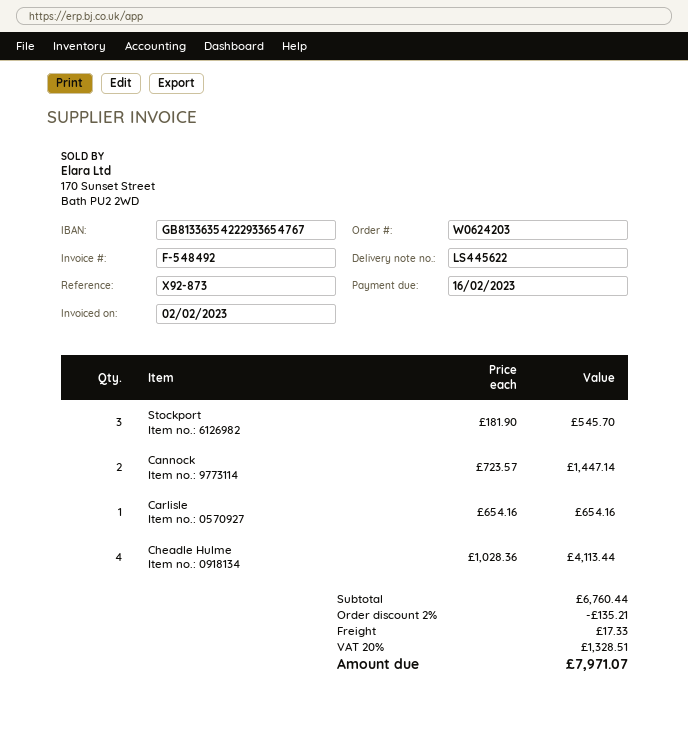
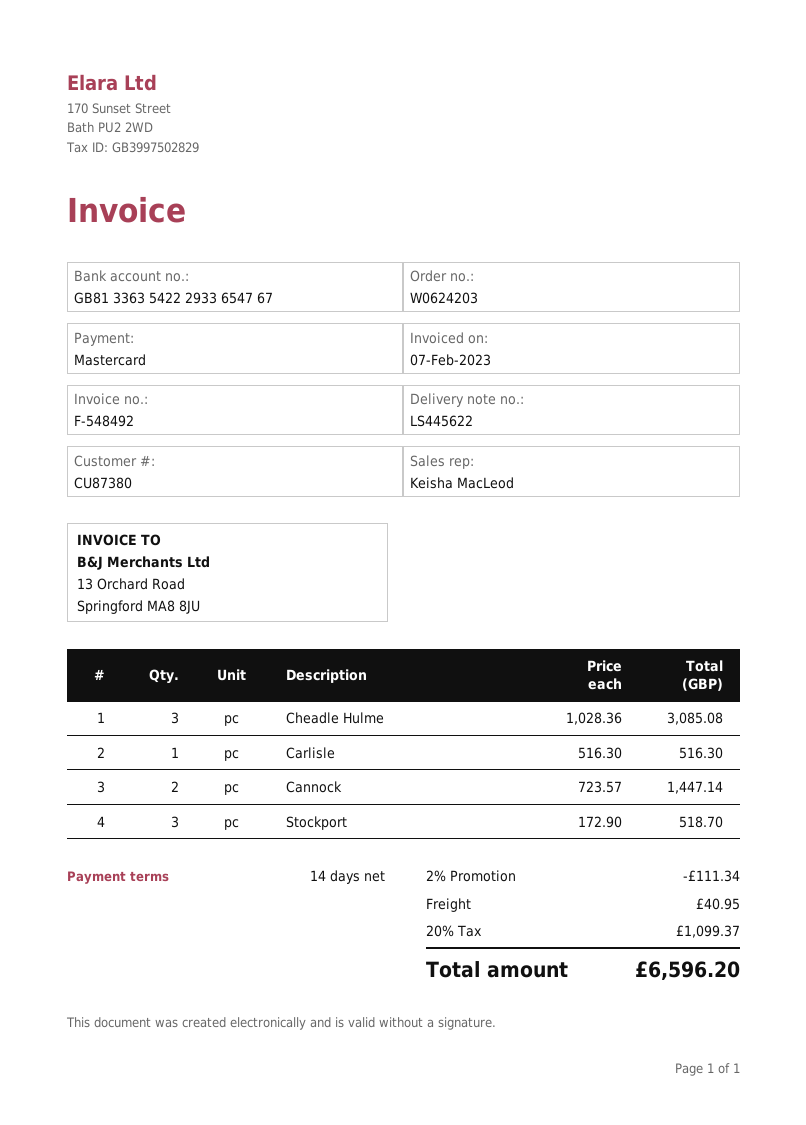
invoice date: 2023-02-02 -> 2023-02-07
Stockport: 3 x 181.90 = 545.70 -> 3 x 172.90 = 518.70
Carlisle: 1 x 654.16 = 654.16 -> 1 x 516.30 = 516.30
Cheadle Hulme: 4 x 1028.36 = 4113.44 -> 3 x 1028.36 = 3085.08
discount: 2% = 135.21 -> 2% = 111.34
shipping: 17.33 -> 40.95
tax: 20% = 1328.51 -> 20% = 1099.37
total: 7971.07 -> 6596.20

